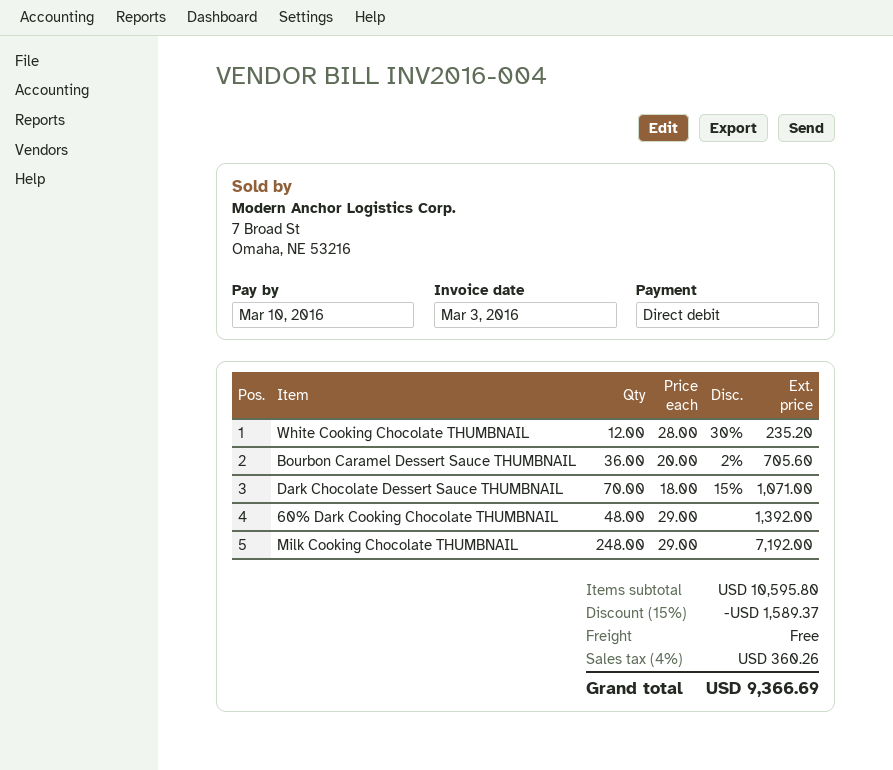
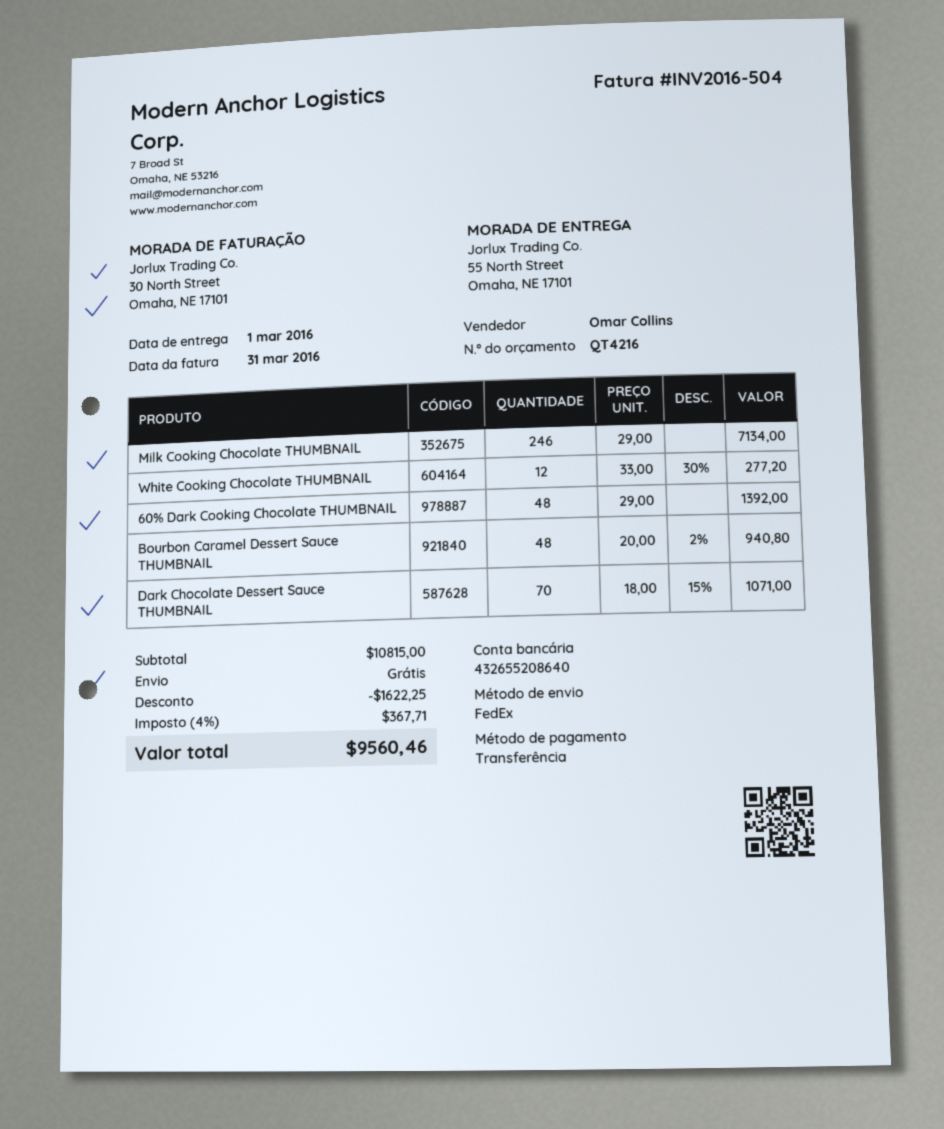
invoice number: INV2016-004 -> INV2016-504
invoice date: 2016-03-03 -> 2016-03-31
payment method: direct debit -> bank transfer
White Cooking Chocolate THUMBNAIL: 12 x 28.00 - 30% = 235.20 -> 12 x 33.00 - 30% = 277.20
Bourbon Caramel Dessert Sauce THUMBNAIL: 36 x 20.00 - 2% = 705.60 -> 48 x 20.00 - 2% = 940.80
Milk Cooking Chocolate THUMBNAIL: 248 x 29.00 = 7192.00 -> 246 x 29.00 = 7134.00
subtotal: 10595.80 -> 10815.00
discount: 1589.37 -> 1622.25
tax: 4% = 360.26 -> 4% = 367.71
total: 9366.69 -> 9560.46

